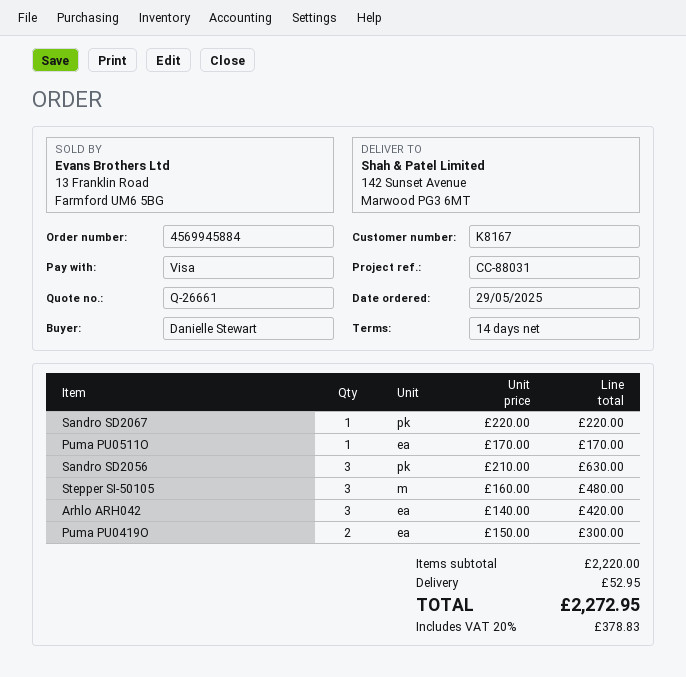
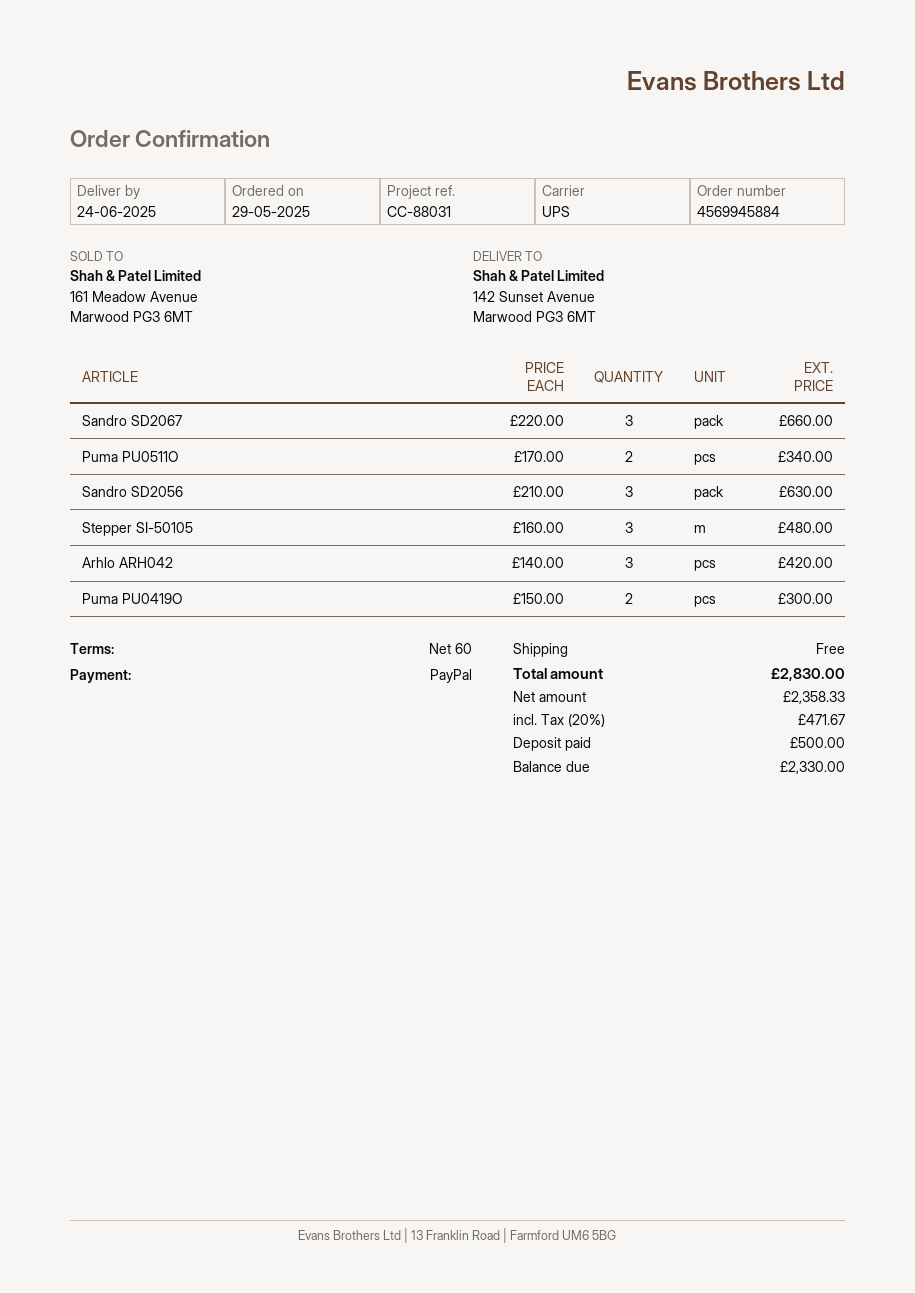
payment terms: 14 days -> 60 days
payment method: Visa -> PayPal
Sandro SD2067: 1 x 220.00 = 220.00 -> 3 x 220.00 = 660.00
Puma PU0511O: 1 x 170.00 = 170.00 -> 2 x 170.00 = 340.00
shipping: 52.95 -> 0.00
tax: 20% = 378.83 -> 20% = 471.67
total: 2272.95 -> 2830.00

